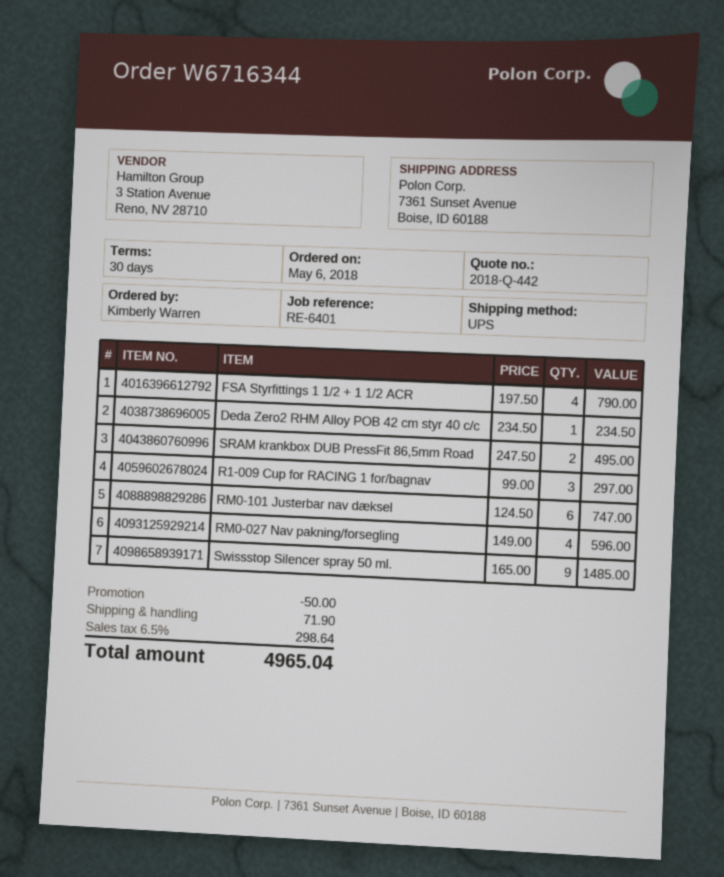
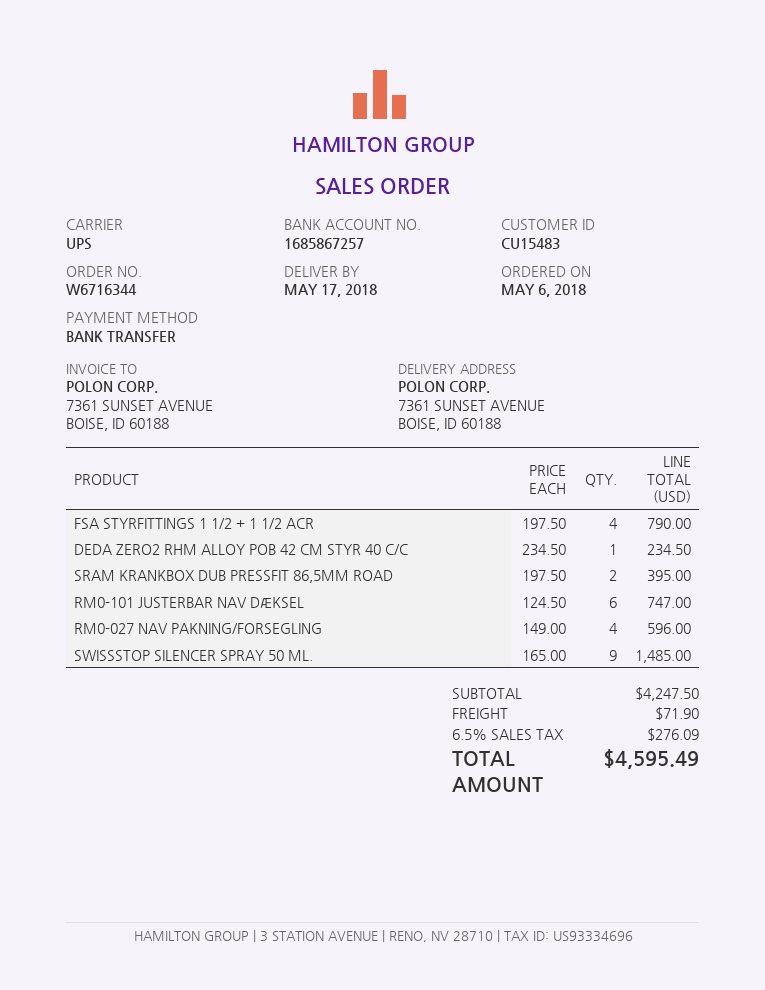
SRAM krankbox DUB PressFit 86,5mm Road: 2 x 247.50 = 495.00 -> 2 x 197.50 = 395.00
R1-009 Cup for RACING 1 for/bagnav: 3 x 99.00 = 297.00 -> none
discount: 50.00 -> none
tax: 6.5% = 298.64 -> 6.5% = 276.09
total: 4965.04 -> 4595.49

